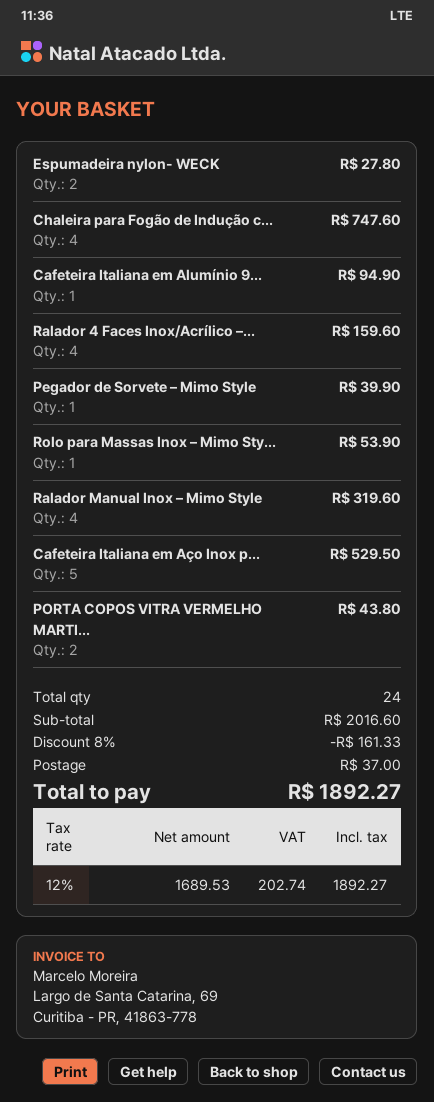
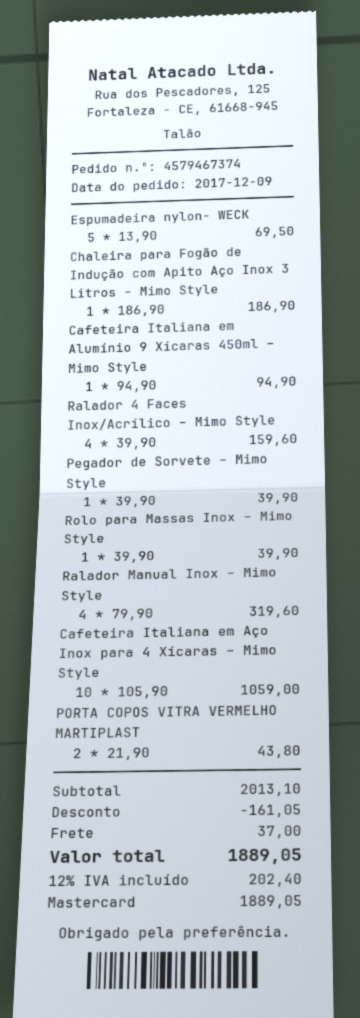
Espumadeira nylon- WECK: 2 for 27.80 -> 5 for 69.50
Chaleira para Fogão de Indução c...: 4 for 747.60 -> 1 for 186.90
Rolo para Massas Inox – Mimo Sty...: 1 for 53.90 -> 1 for 39.90
Cafeteira Italiana em Aço Inox p...: 5 for 529.50 -> 10 for 1059.00
subtotal: 2016.60 -> 2013.10
discount: 161.33 -> 161.05
tax: 12% = 202.74 -> 12% = 202.40
total: 1892.27 -> 1889.05

